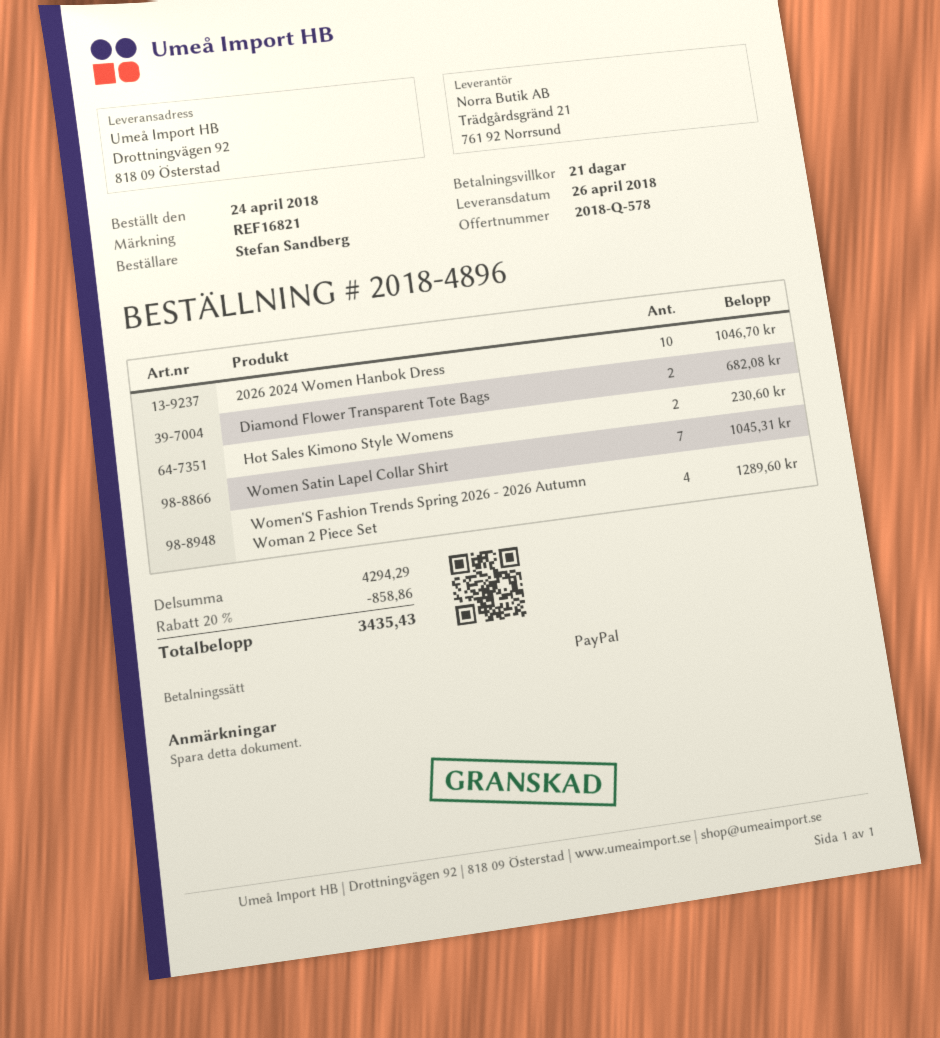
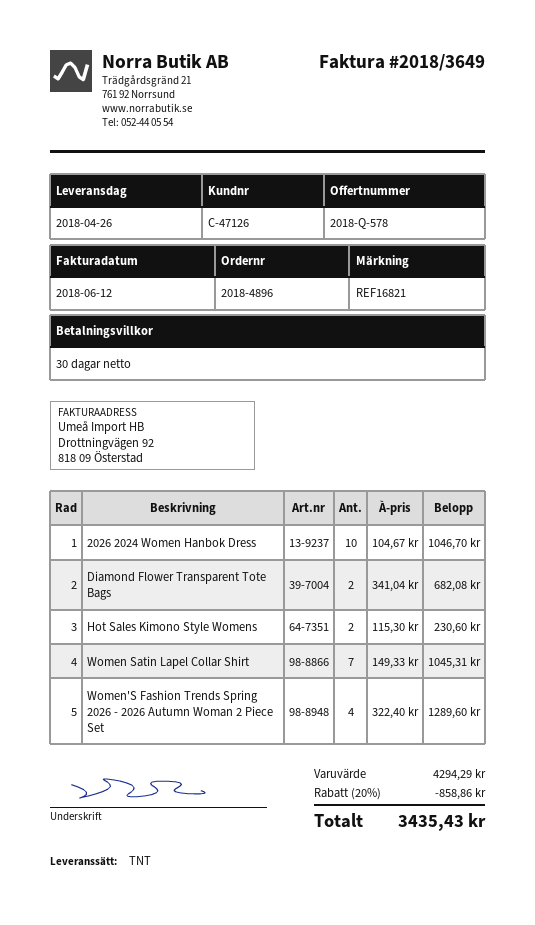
payment terms: 21 days -> 30 days

